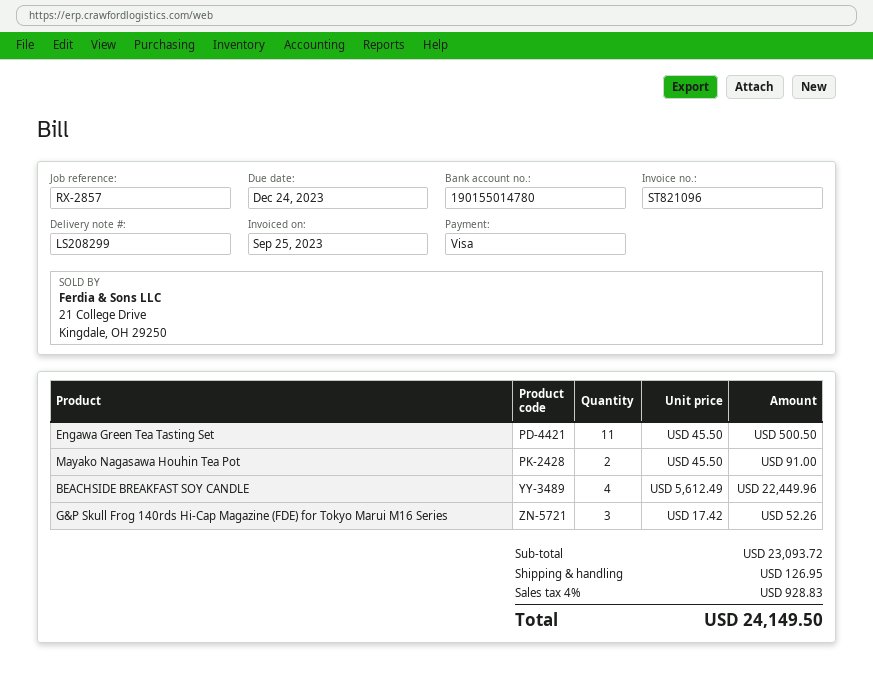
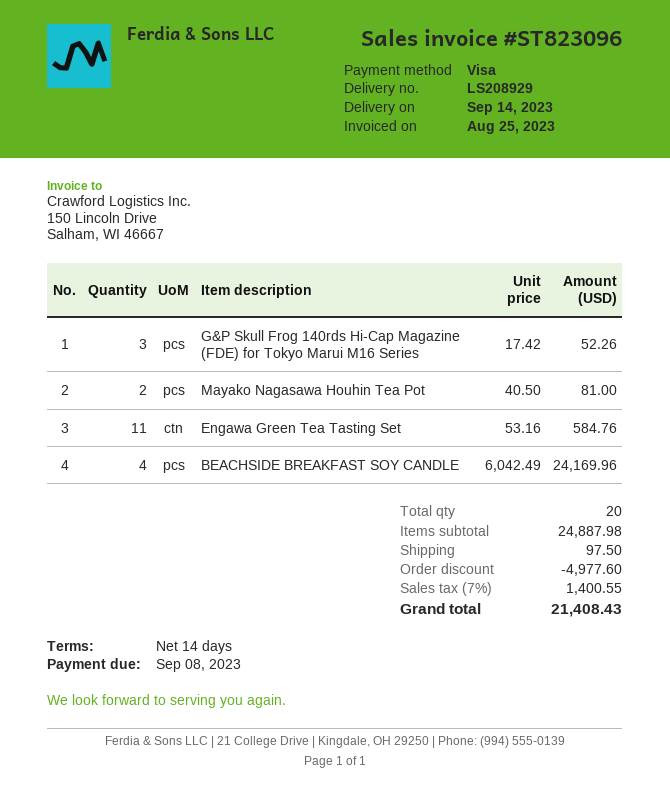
delivery note number: LS208299 -> LS208929
invoice number: ST821096 -> ST823096
invoice date: 2023-09-25 -> 2023-08-25
due date: 2023-12-24 -> 2023-09-08
Engawa Green Tea Tasting Set: 11 x 45.50 = 500.50 -> 11 x 53.16 = 584.76
Mayako Nagasawa Houhin Tea Pot: 2 x 45.50 = 91.00 -> 2 x 40.50 = 81.00
BEACHSIDE BREAKFAST SOY CANDLE: 4 x 5612.49 = 22449.96 -> 4 x 6042.49 = 24169.96
subtotal: 23093.72 -> 24887.98
discount: none -> 4977.60
shipping: 126.95 -> 97.50
tax: 4% = 928.83 -> 7% = 1400.55
total: 24149.50 -> 21408.43

